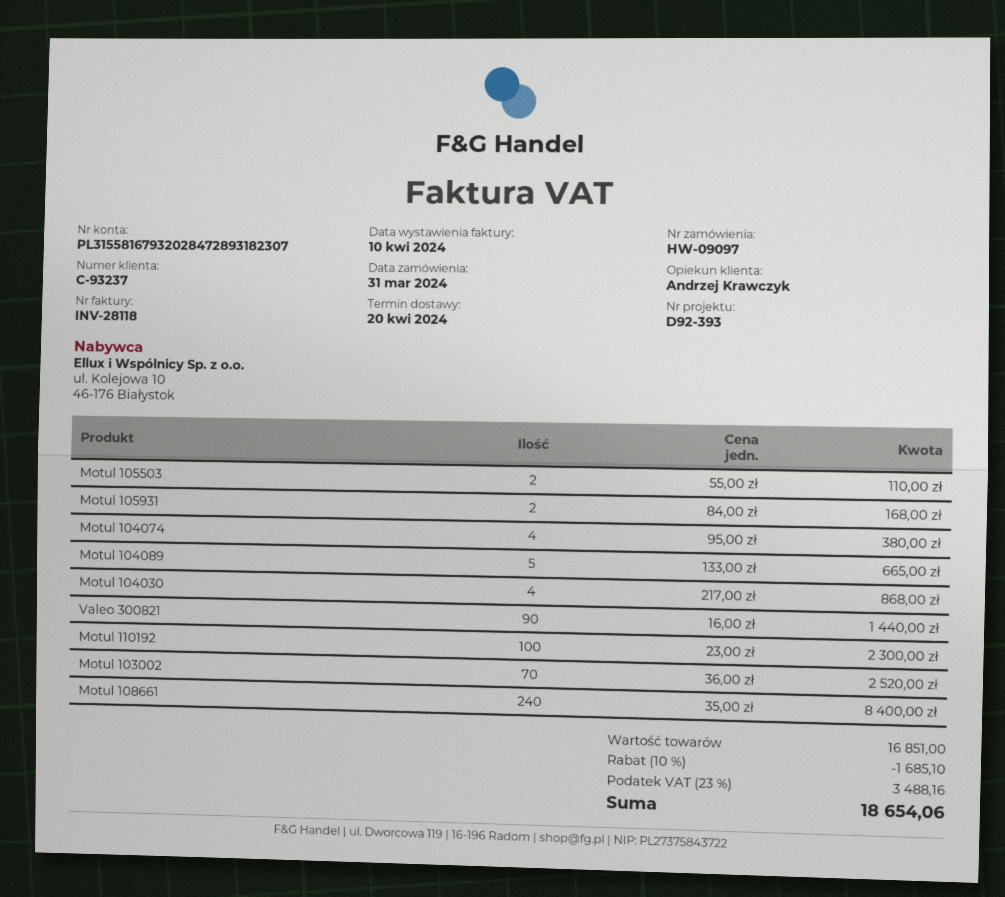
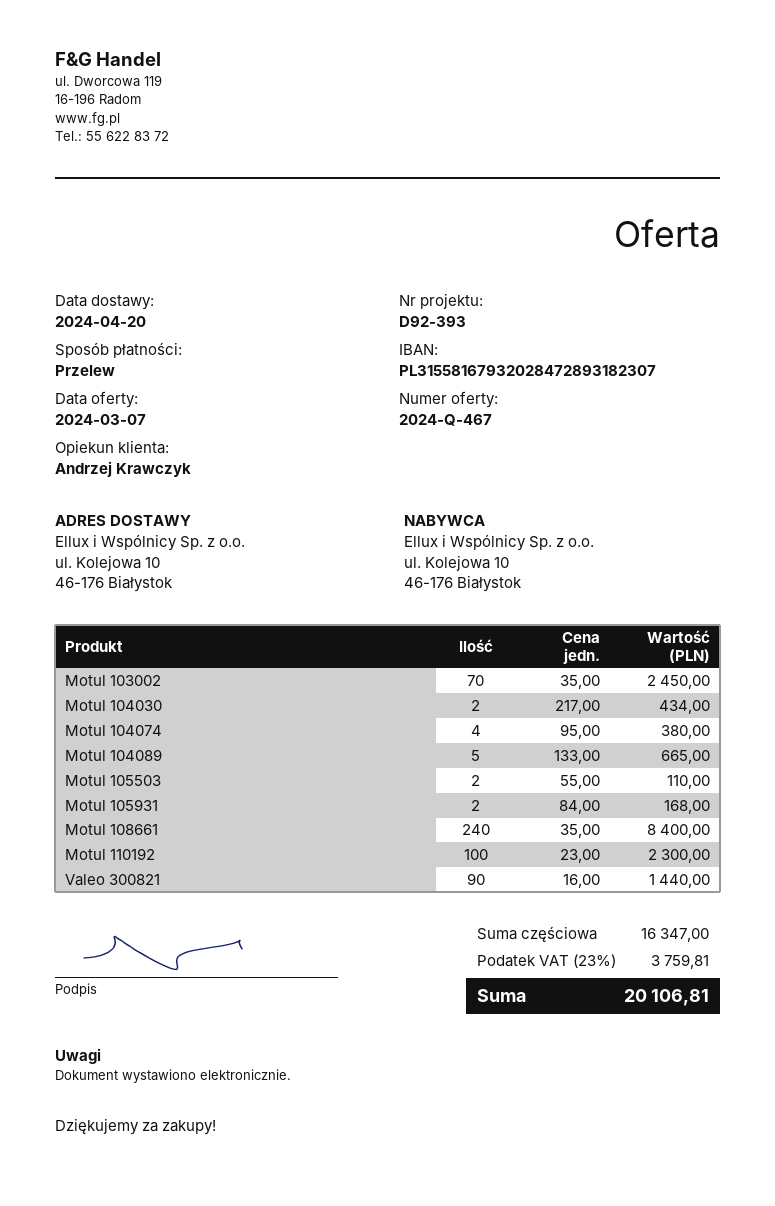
Motul 104030: 4 x 217.00 = 868.00 -> 2 x 217.00 = 434.00
Motul 103002: 70 x 36.00 = 2520.00 -> 70 x 35.00 = 2450.00
subtotal: 16851.00 -> 16347.00
discount: 10% = 1685.10 -> none
tax: 23% = 3488.16 -> 23% = 3759.81
total: 18654.06 -> 20106.81

